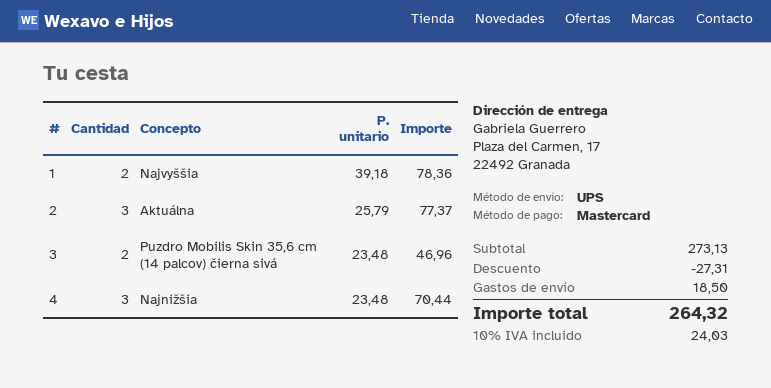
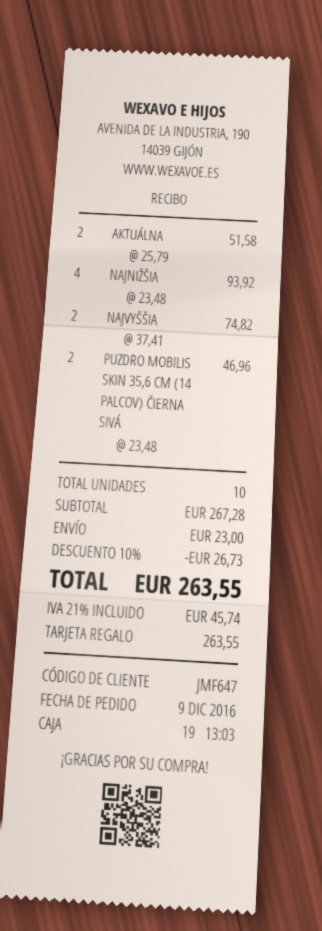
payment method: Mastercard -> gift card
Najvyššia: 2 x 39.18 = 78.36 -> 2 x 37.41 = 74.82
Aktuálna: 3 x 25.79 = 77.37 -> 2 x 25.79 = 51.58
Najnižšia: 3 x 23.48 = 70.44 -> 4 x 23.48 = 93.92
subtotal: 273.13 -> 267.28
discount: 27.31 -> 26.73
shipping: 18.50 -> 23.00
tax: 10% = 24.03 -> 21% = 45.74
total: 264.32 -> 263.55

